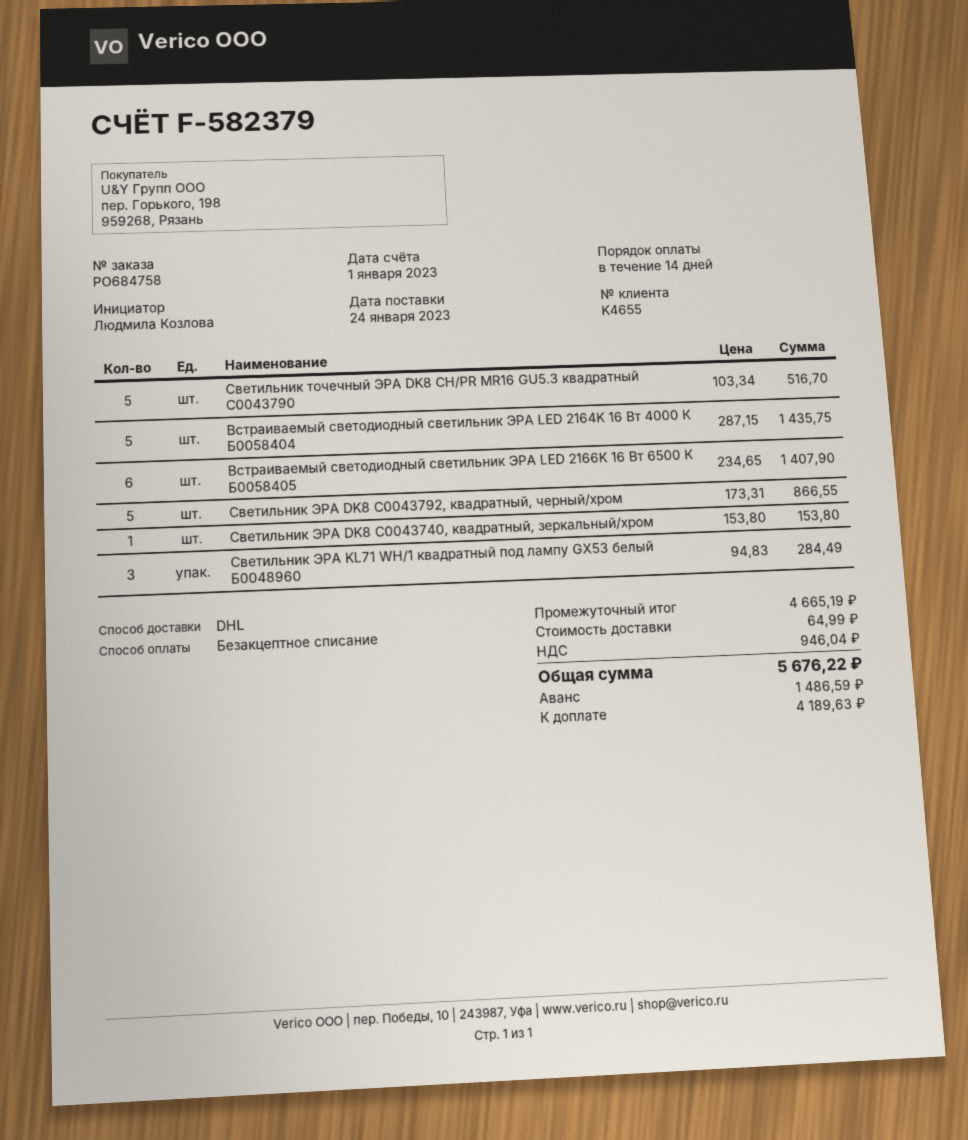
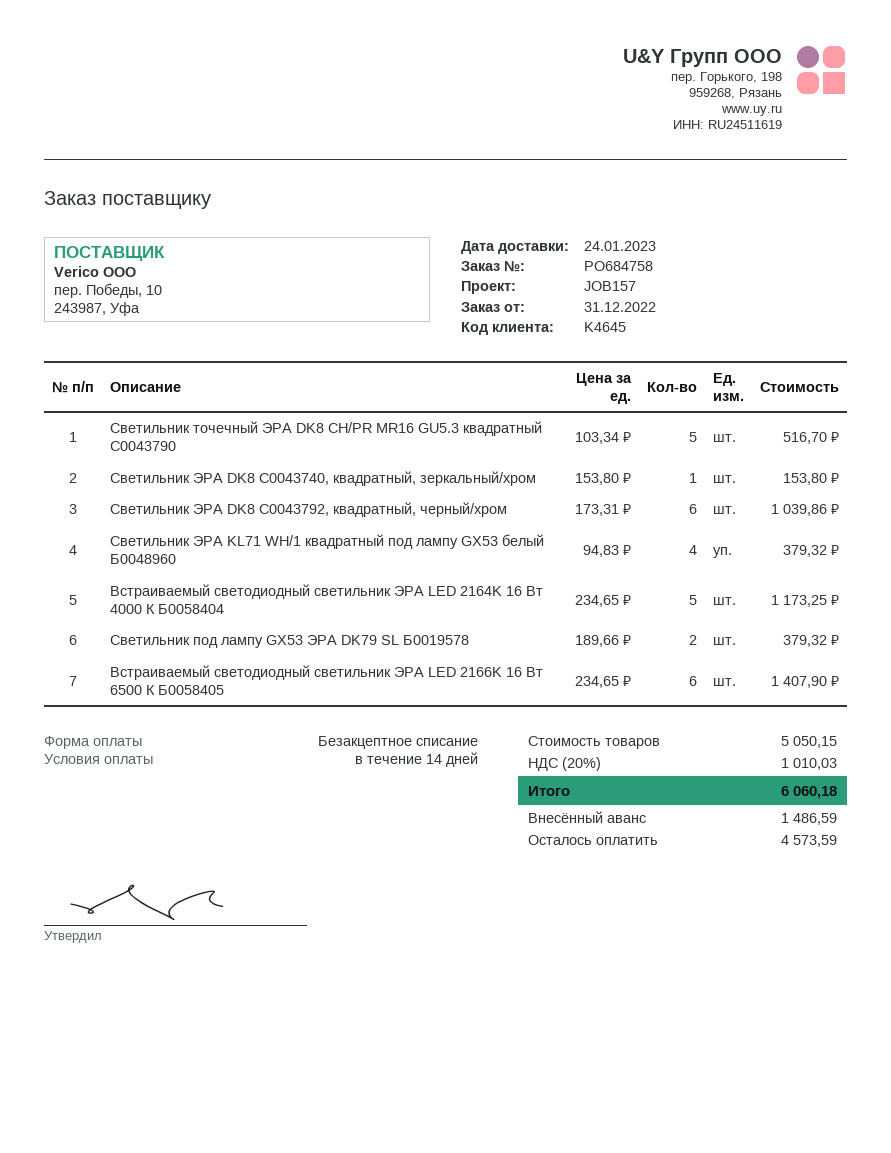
customer number: K4655 -> K4645
Встраиваемый светодиодный светильник ЭРА LED 2164K 16 Вт 4000 К Б0058404: 5 x 287.15 = 1435.75 -> 5 x 234.65 = 1173.25
Светильник ЭРА DK8 C0043792, квадратный, черный/хром: 5 x 173.31 = 866.55 -> 6 x 173.31 = 1039.86
Светильник ЭРА KL71 WH/1 квадратный под лампу GX53 белый Б0048960: 3 x 94.83 = 284.49 -> 4 x 94.83 = 379.32
Светильник под лампу GX53 ЭРА DK79 SL Б0019578: none -> 2 x 189.66 = 379.32
subtotal: 4665.19 -> 5050.15
shipping: 64.99 -> none
tax: 946.04 -> 1010.03
total: 5676.22 -> 6060.18
balance: 4189.63 -> 4573.59

